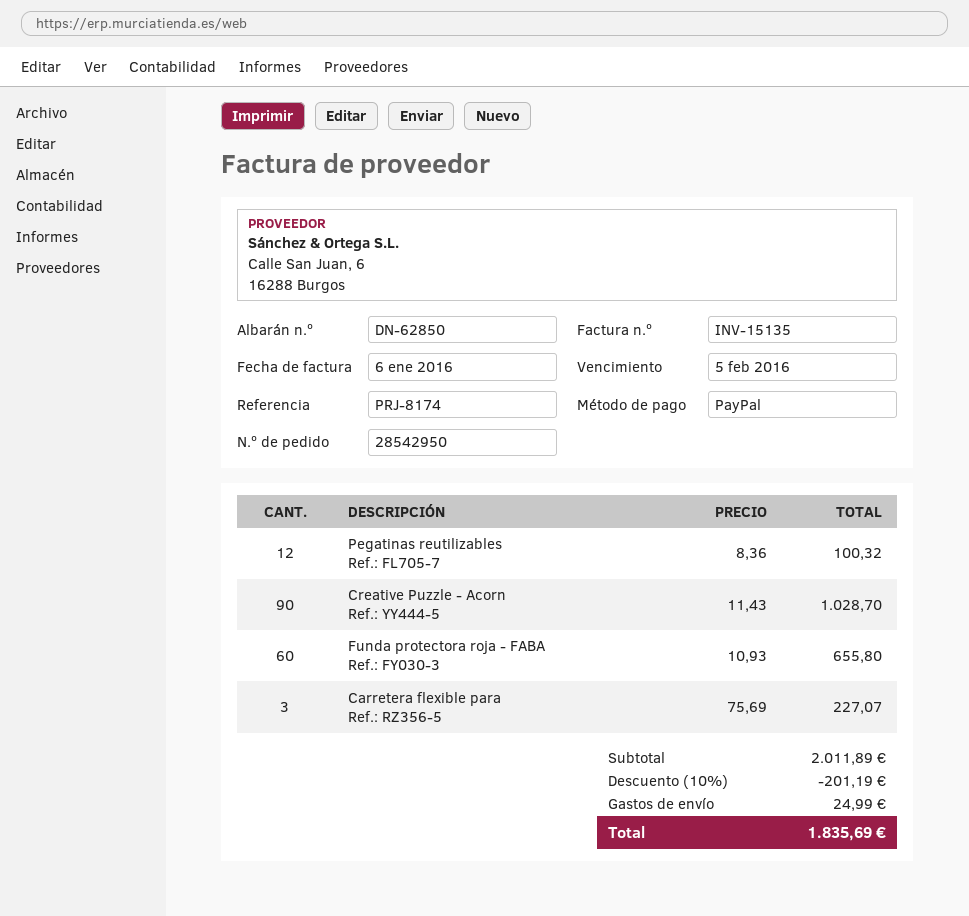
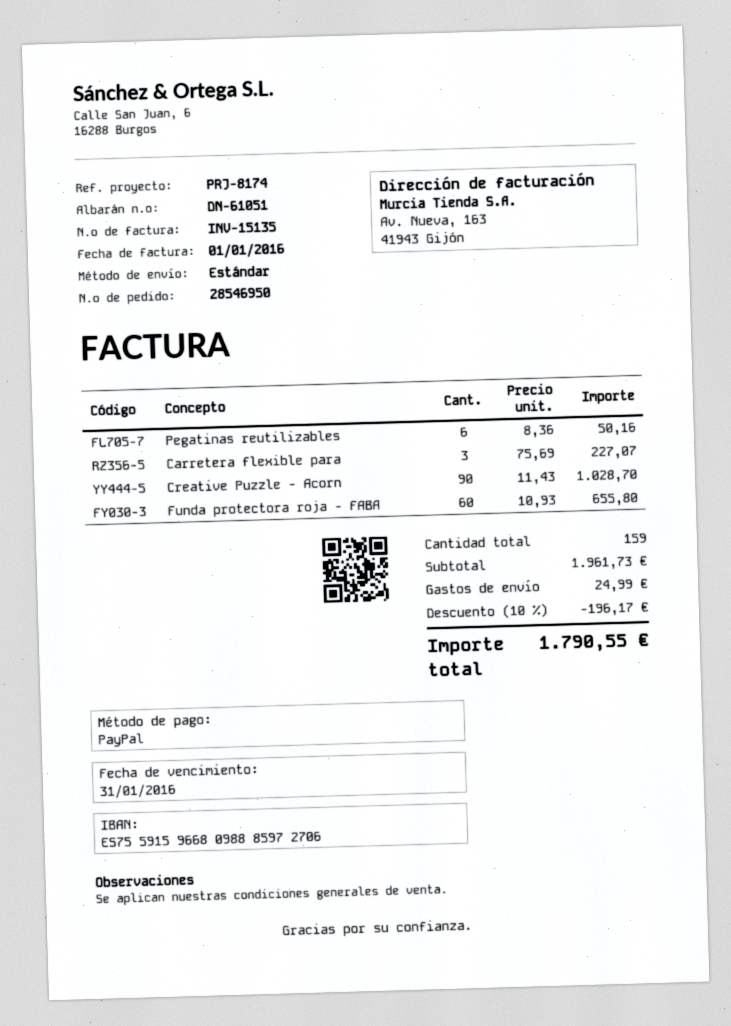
order number: 28542950 -> 28546950
delivery note number: DN-62850 -> DN-61051
invoice date: 2016-01-06 -> 2016-01-01
due date: 2016-02-05 -> 2016-01-31
Pegatinas reutilizables: 12 x 8.36 = 100.32 -> 6 x 8.36 = 50.16
subtotal: 2011.89 -> 1961.73
discount: 10% = 201.19 -> 10% = 196.17
total: 1835.69 -> 1790.55

